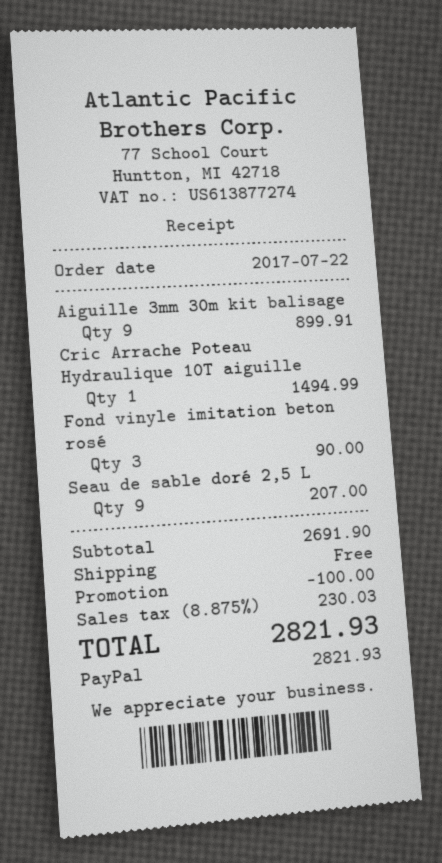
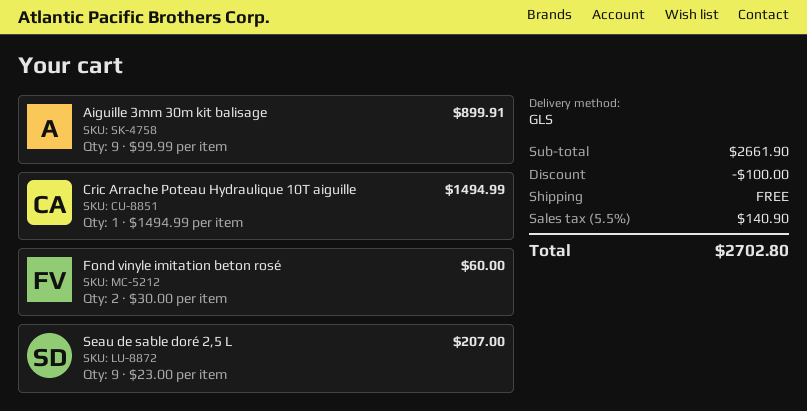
Fond vinyle imitation beton rosé: 3 for 90.00 -> 2 for 60.00
subtotal: 2691.90 -> 2661.90
tax: 8.875% = 230.03 -> 5.5% = 140.90
total: 2821.93 -> 2702.80

